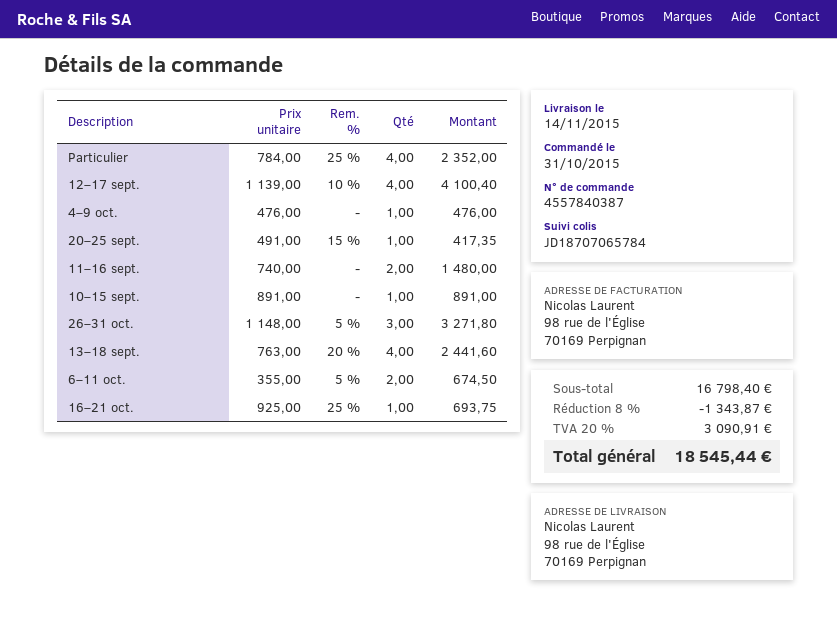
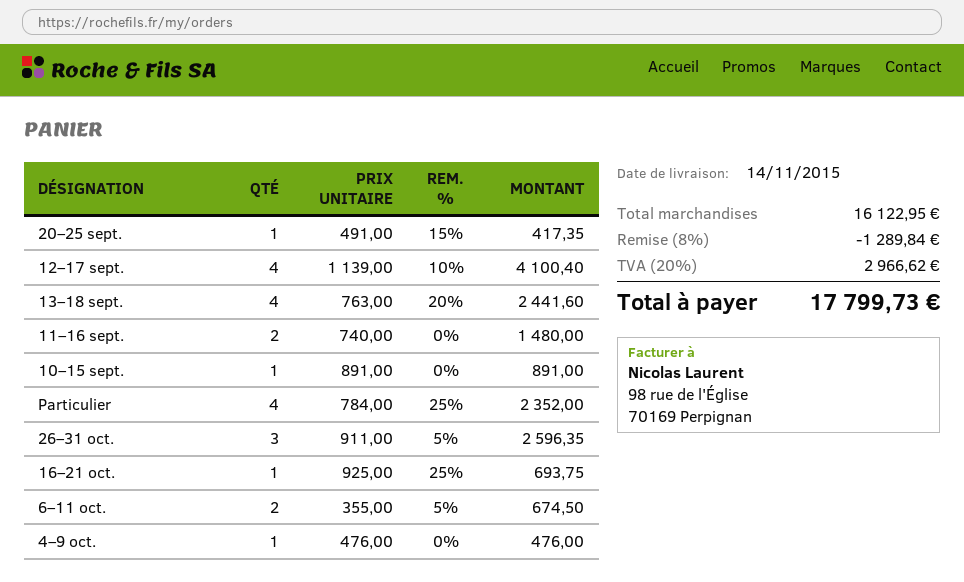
26–31 oct.: 3 x 1148.00 - 5% = 3271.80 -> 3 x 911.00 - 5% = 2596.35
subtotal: 16798.40 -> 16122.95
discount: 8% = 1343.87 -> 8% = 1289.84
tax: 20% = 3090.91 -> 20% = 2966.62
total: 18545.44 -> 17799.73

